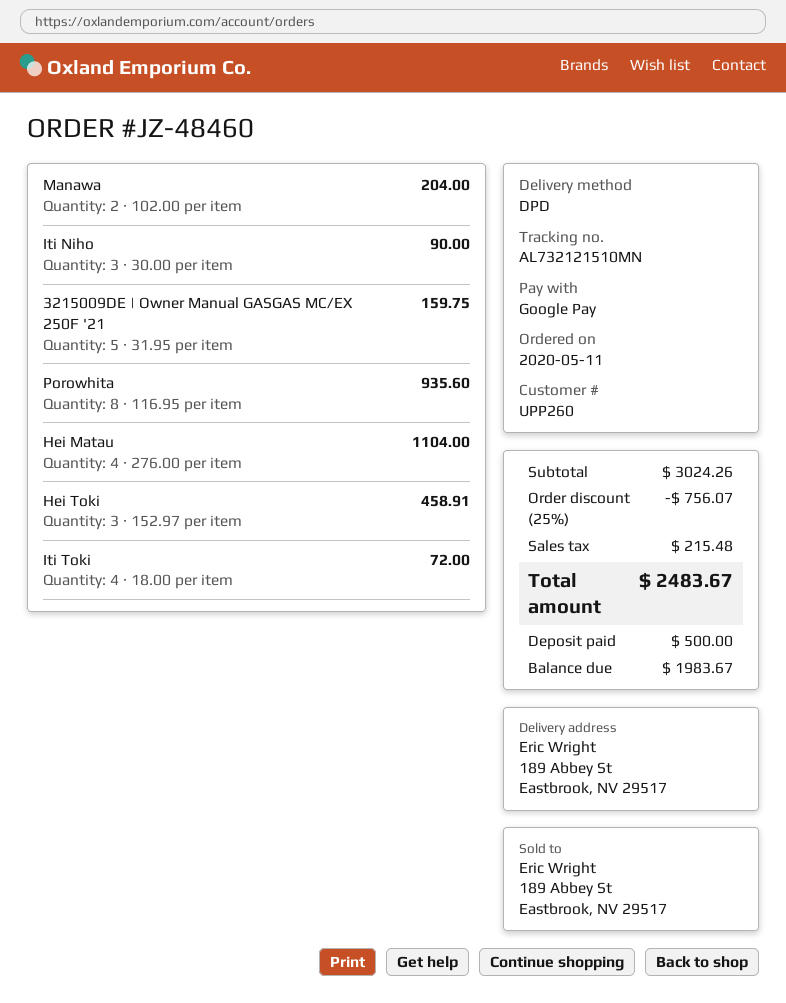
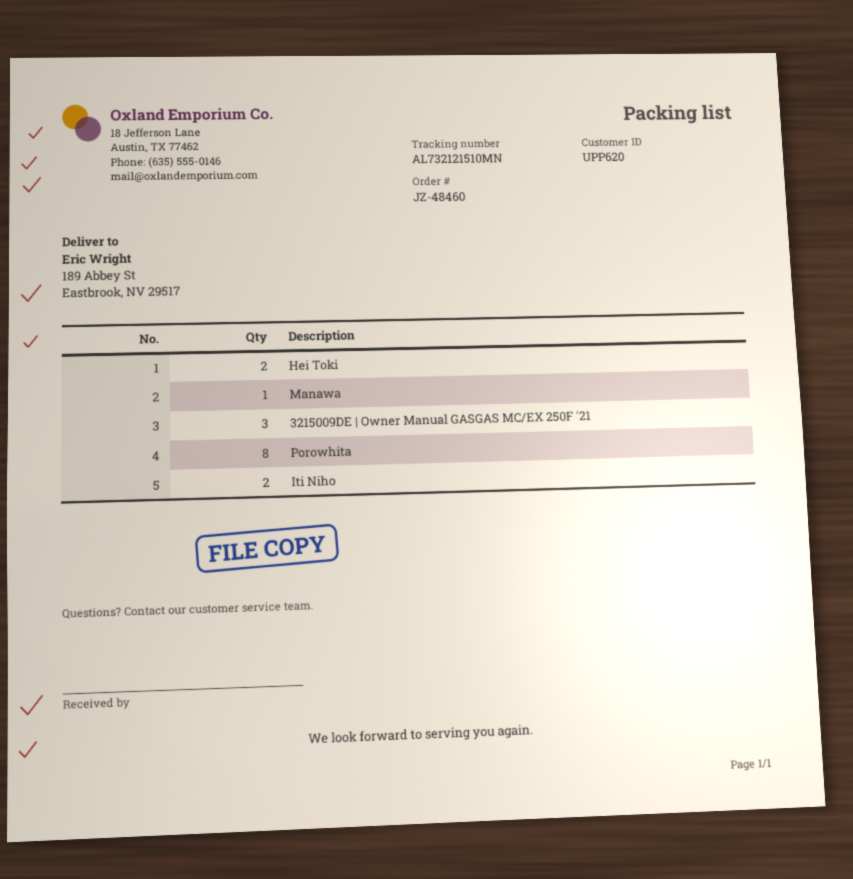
customer number: UPP260 -> UPP620
Manawa: 2 -> 1
Iti Niho: 3 -> 2
3215009DE | Owner Manual GASGAS MC/EX 250F '21: 5 -> 3
Hei Matau: 4 -> none
Hei Toki: 3 -> 2
Iti Toki: 4 -> none

